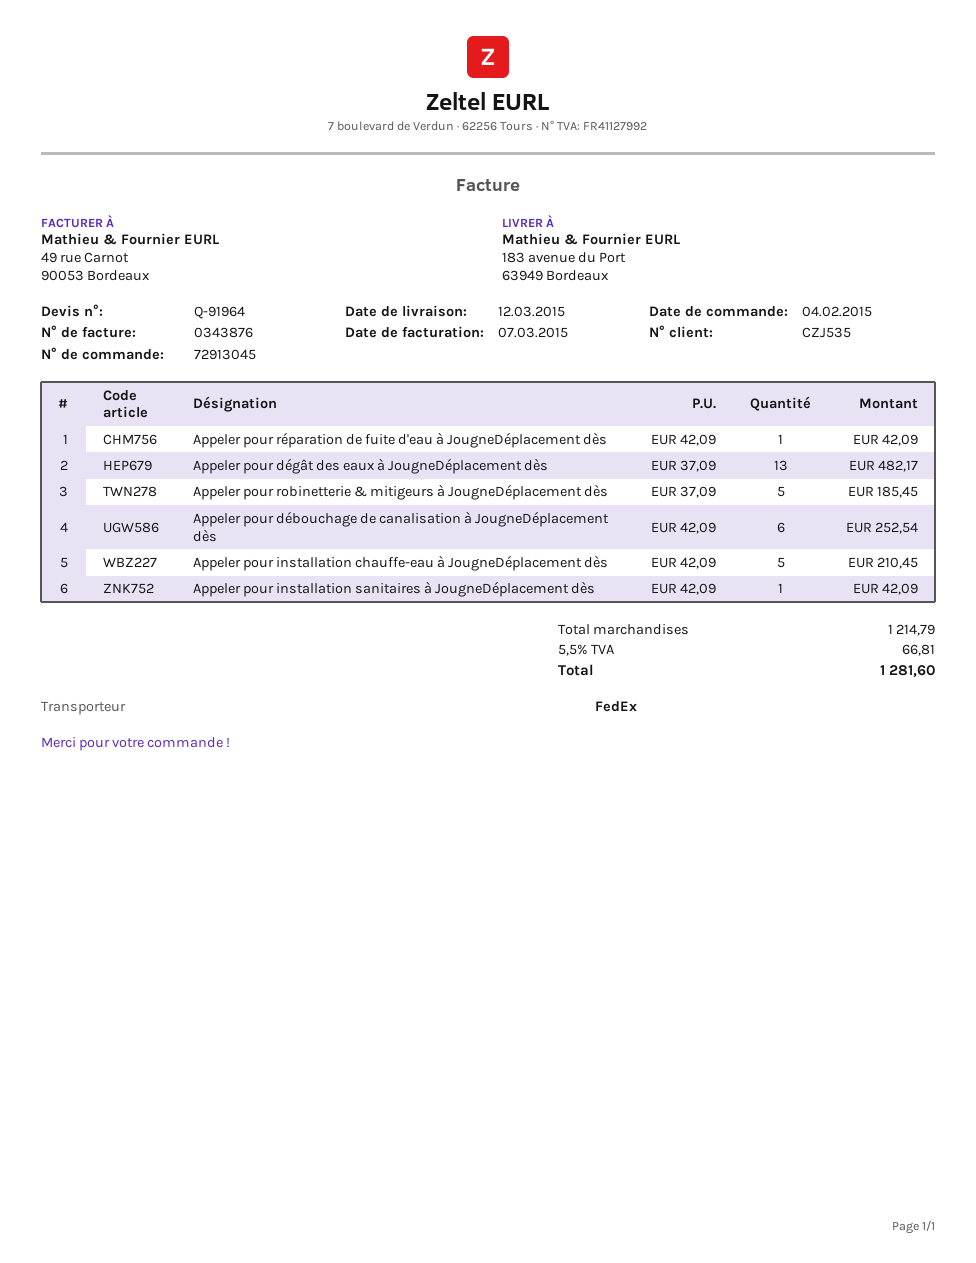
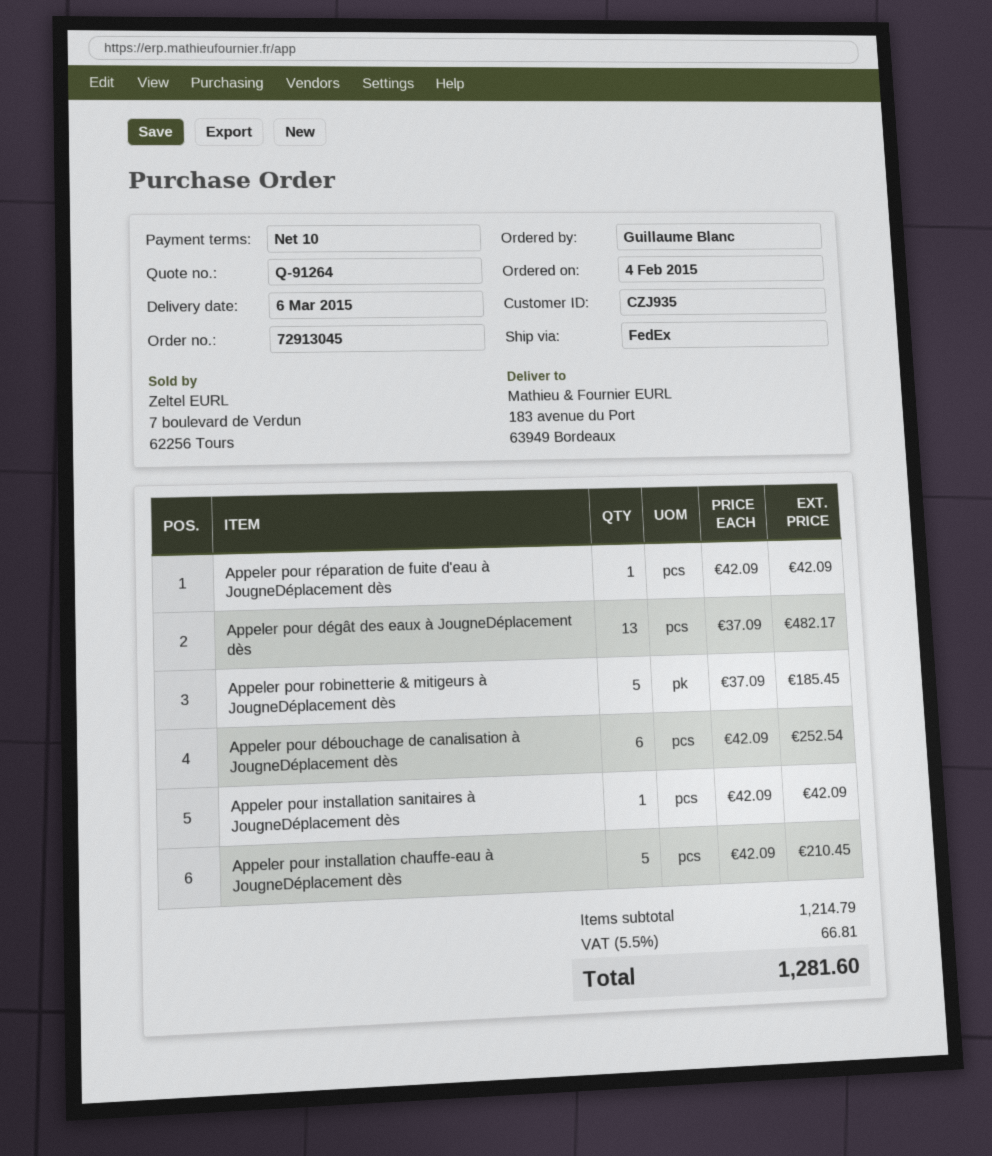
quote number: Q-91964 -> Q-91264
delivery date: 2015-03-12 -> 2015-03-06
customer number: CZJ535 -> CZJ935

